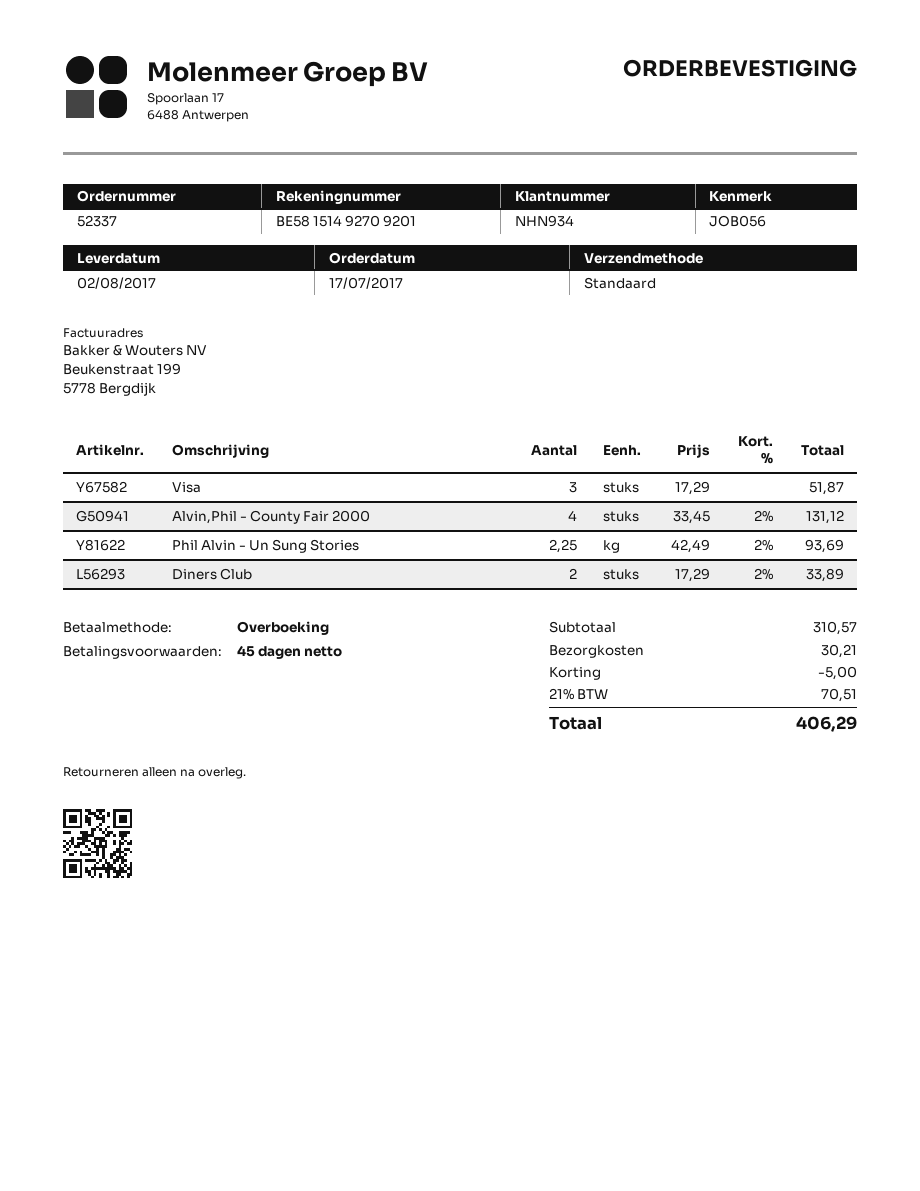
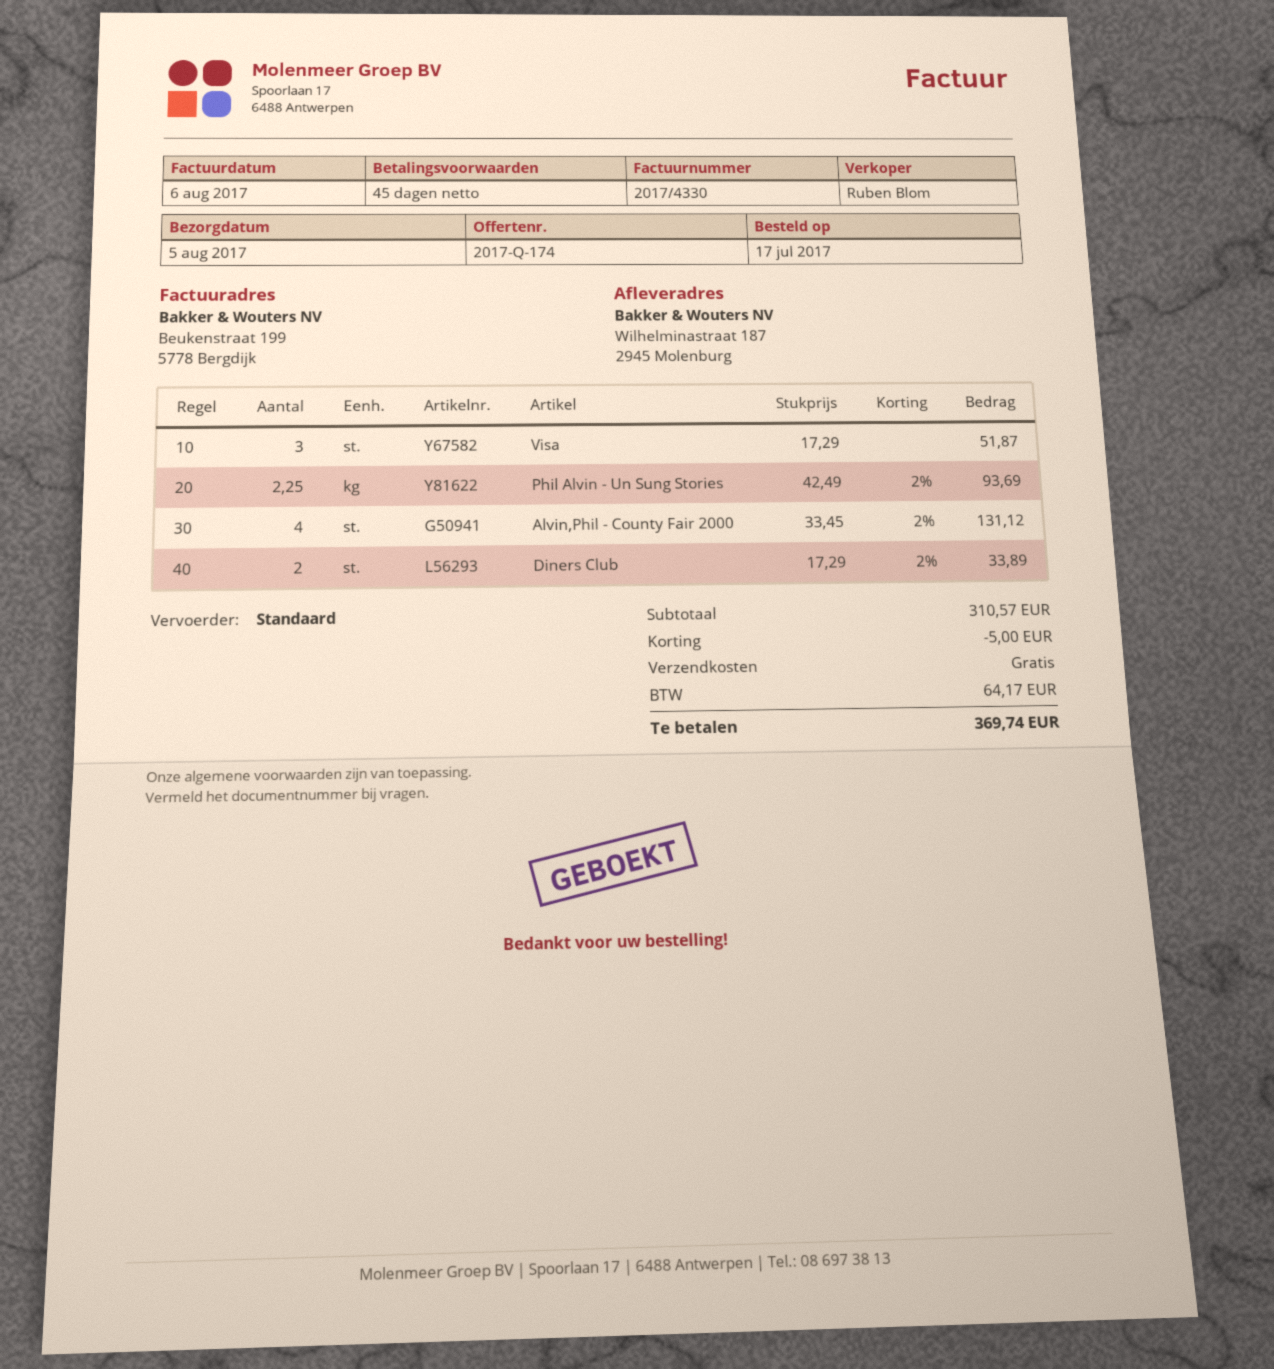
delivery date: 2017-08-02 -> 2017-08-05
shipping: 30.21 -> 0.00
tax: 70.51 -> 64.17
total: 406.29 -> 369.74

